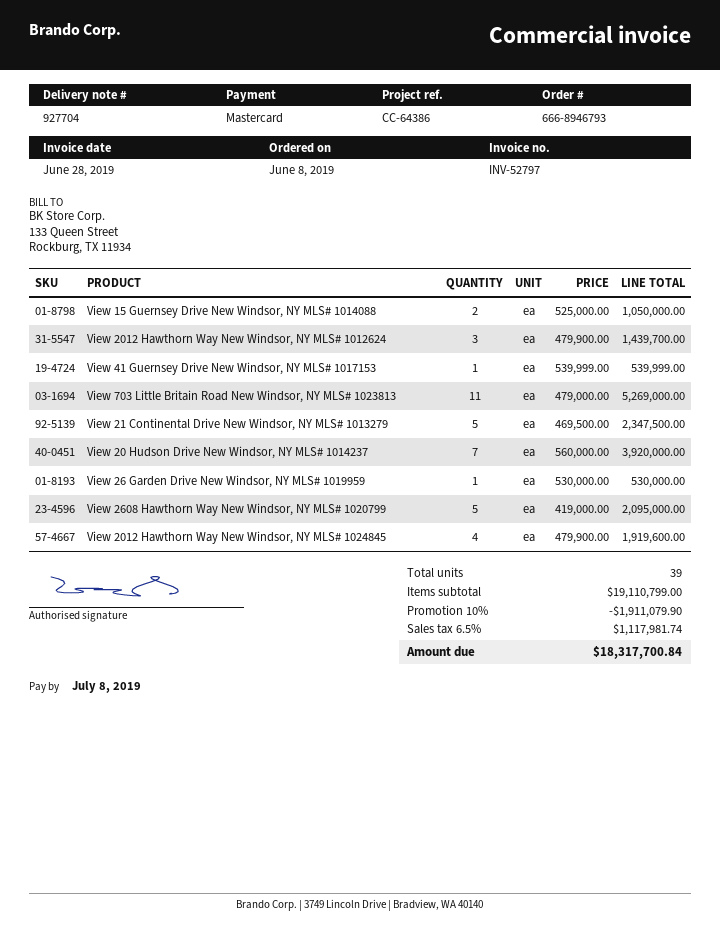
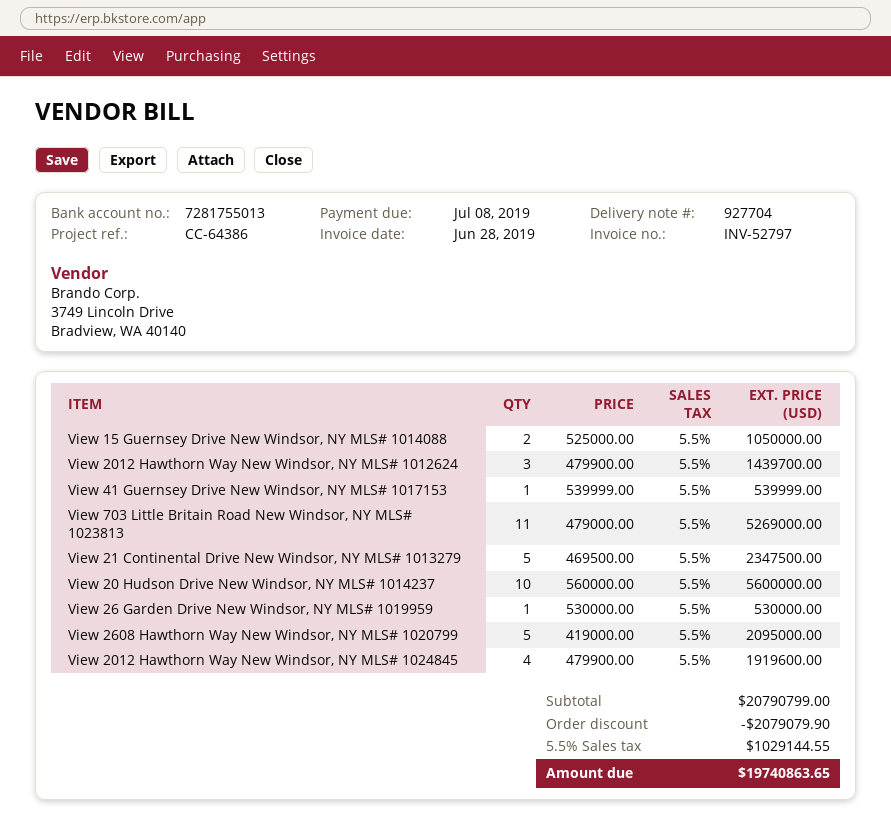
View 20 Hudson Drive New Windsor, NY MLS# 1014237: 7 x 560000.00 = 3920000.00 -> 10 x 560000.00 = 5600000.00
subtotal: 19110799.00 -> 20790799.00
discount: 1911079.90 -> 2079079.90
tax: 6.5% = 1117981.74 -> 5.5% = 1029144.55
total: 18317700.84 -> 19740863.65

